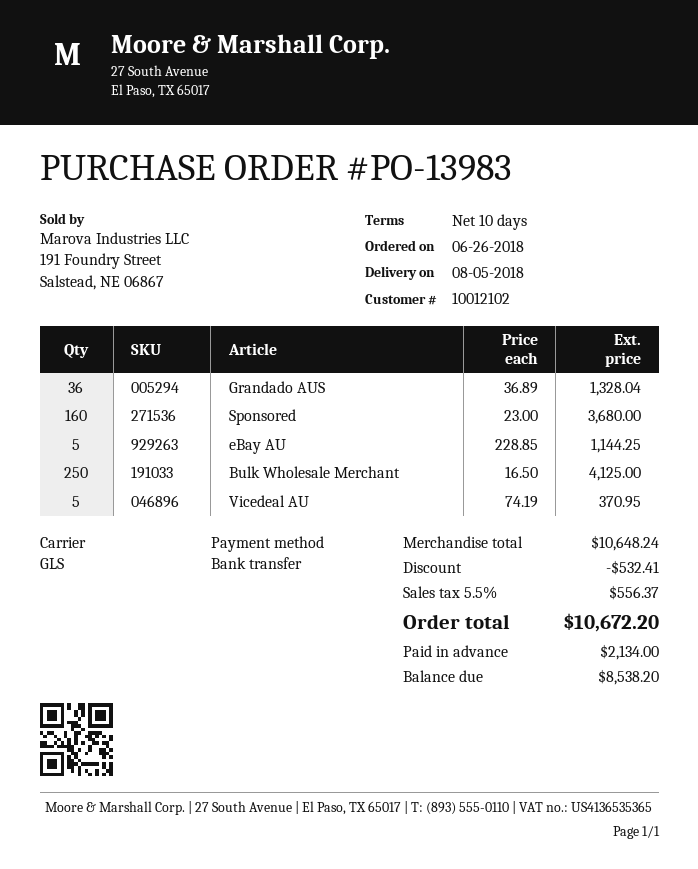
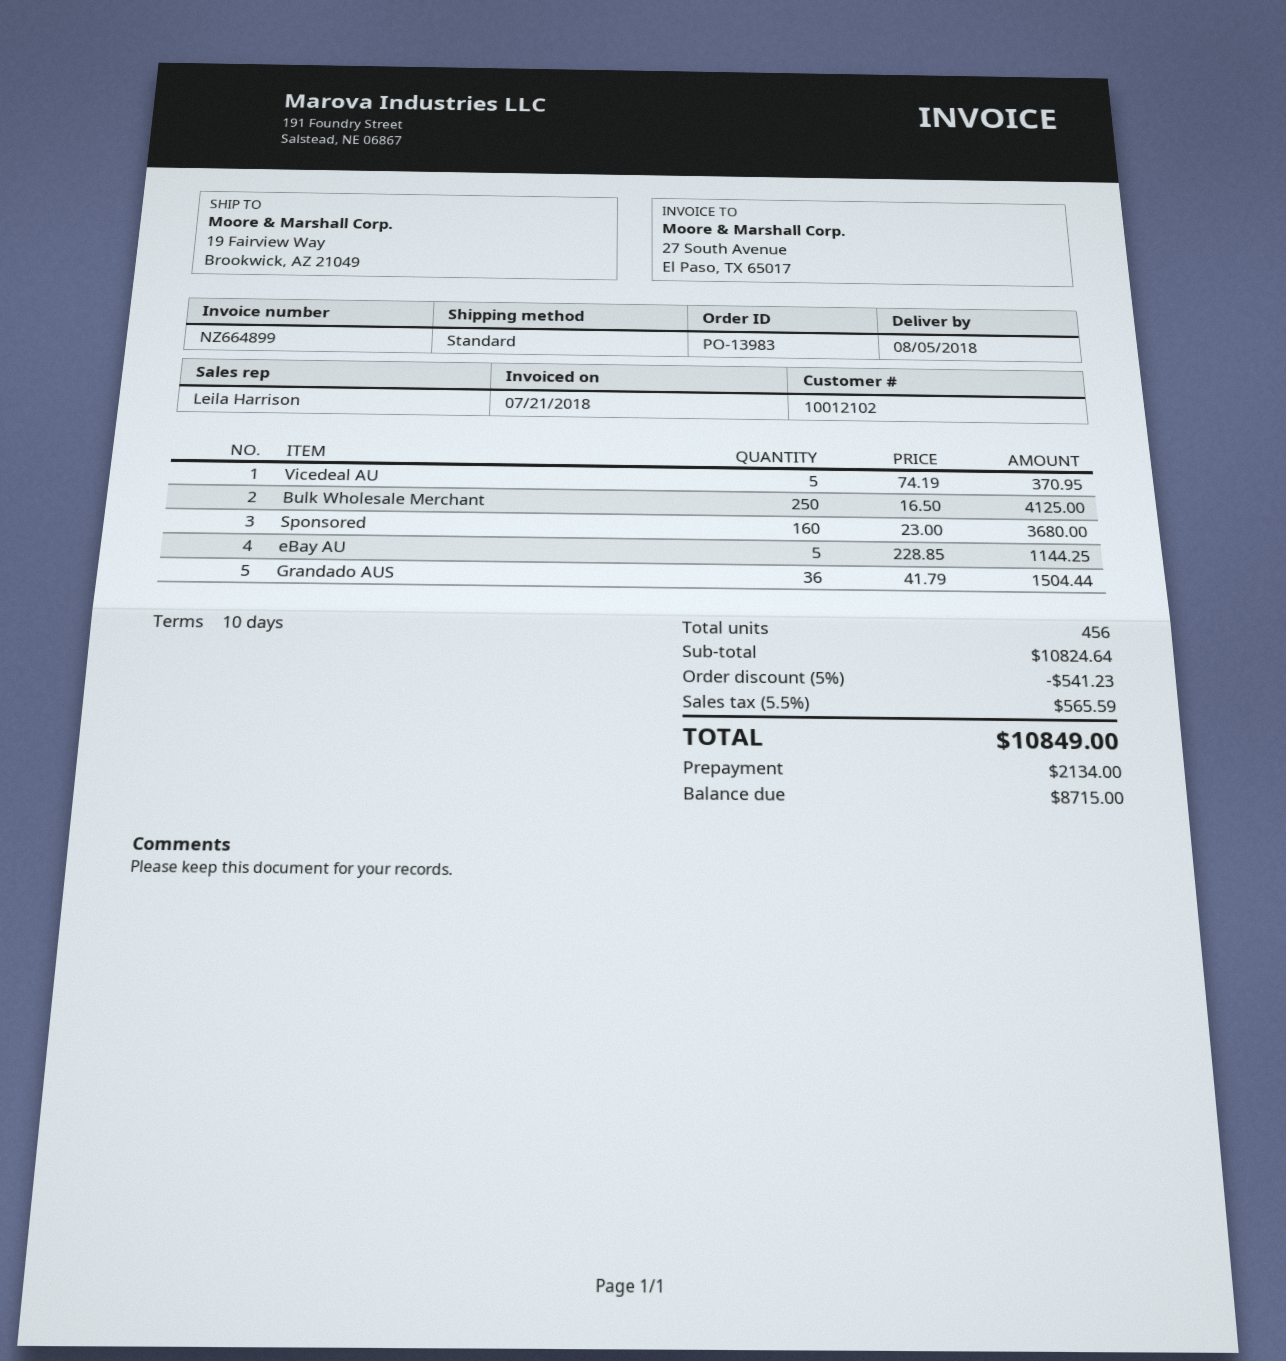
shipping method: GLS -> standard
Grandado AUS: 36 x 36.89 = 1328.04 -> 36 x 41.79 = 1504.44
subtotal: 10648.24 -> 10824.64
discount: 532.41 -> 541.23
tax: 5.5% = 556.37 -> 5.5% = 565.59
total: 10672.20 -> 10849.00
balance: 8538.20 -> 8715.00

